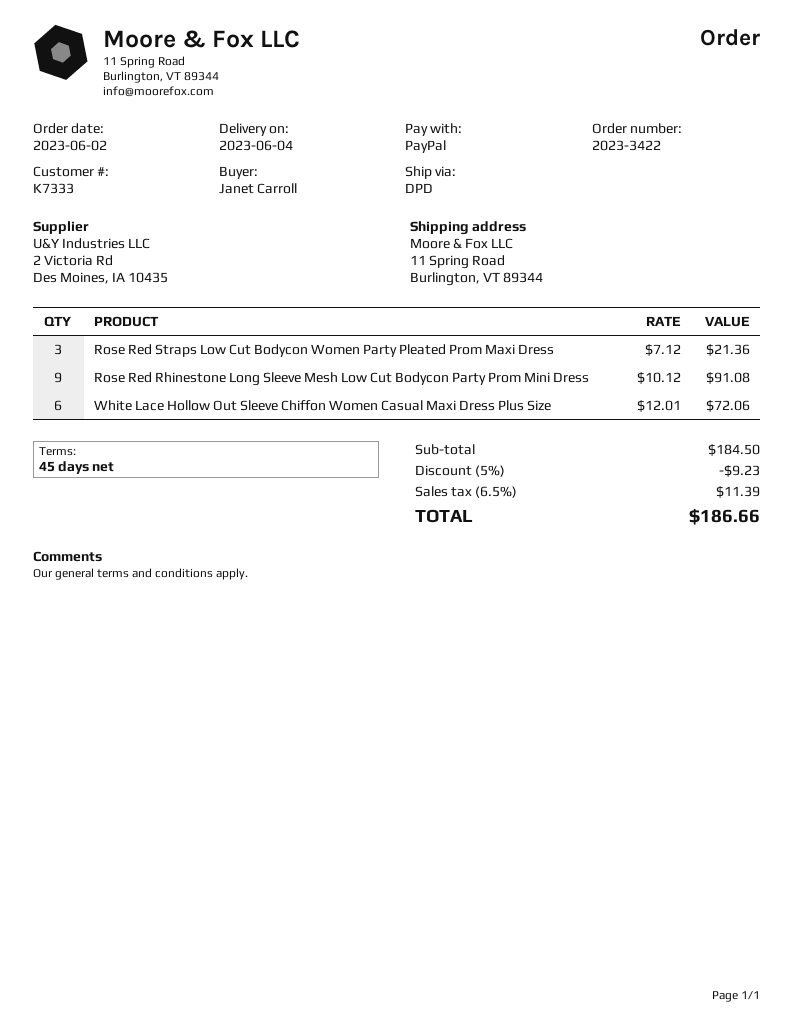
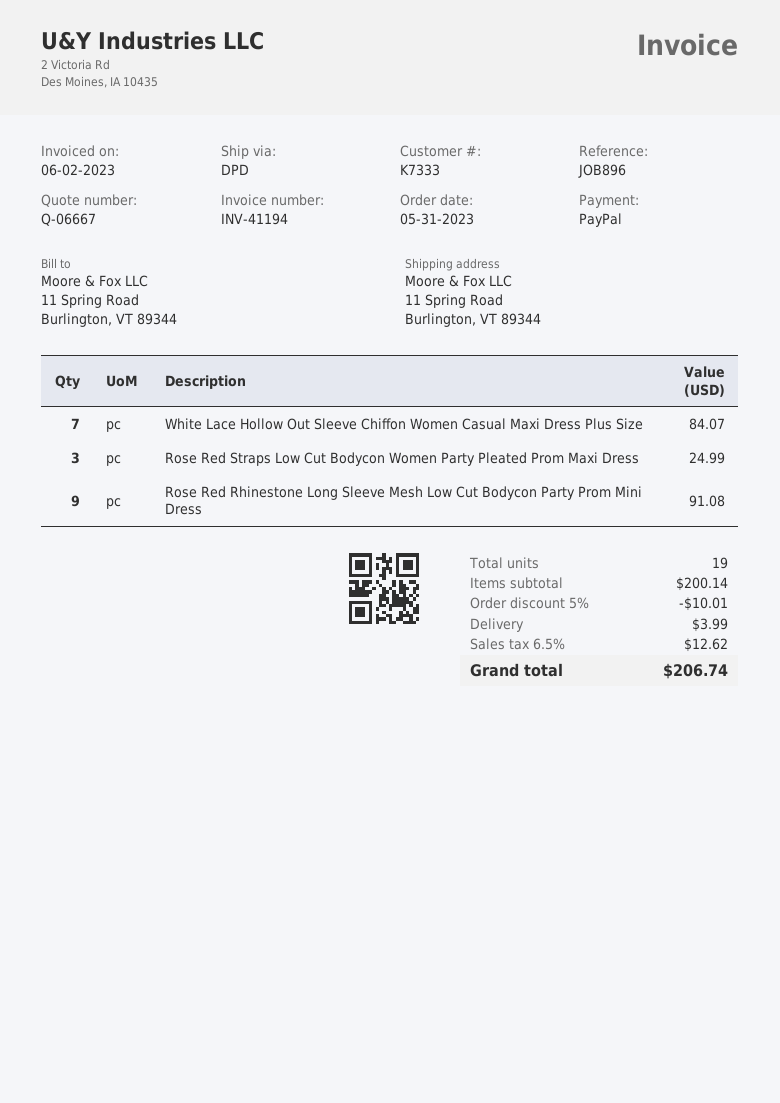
order date: 2023-06-02 -> 2023-05-31
Rose Red Straps Low Cut Bodycon Women Party Pleated Prom Maxi Dress: 3 for 21.36 -> 3 for 24.99
White Lace Hollow Out Sleeve Chiffon Women Casual Maxi Dress Plus Size: 6 for 72.06 -> 7 for 84.07
subtotal: 184.50 -> 200.14
discount: 5% = 9.23 -> 5% = 10.01
shipping: none -> 3.99
tax: 6.5% = 11.39 -> 6.5% = 12.62
total: 186.66 -> 206.74

